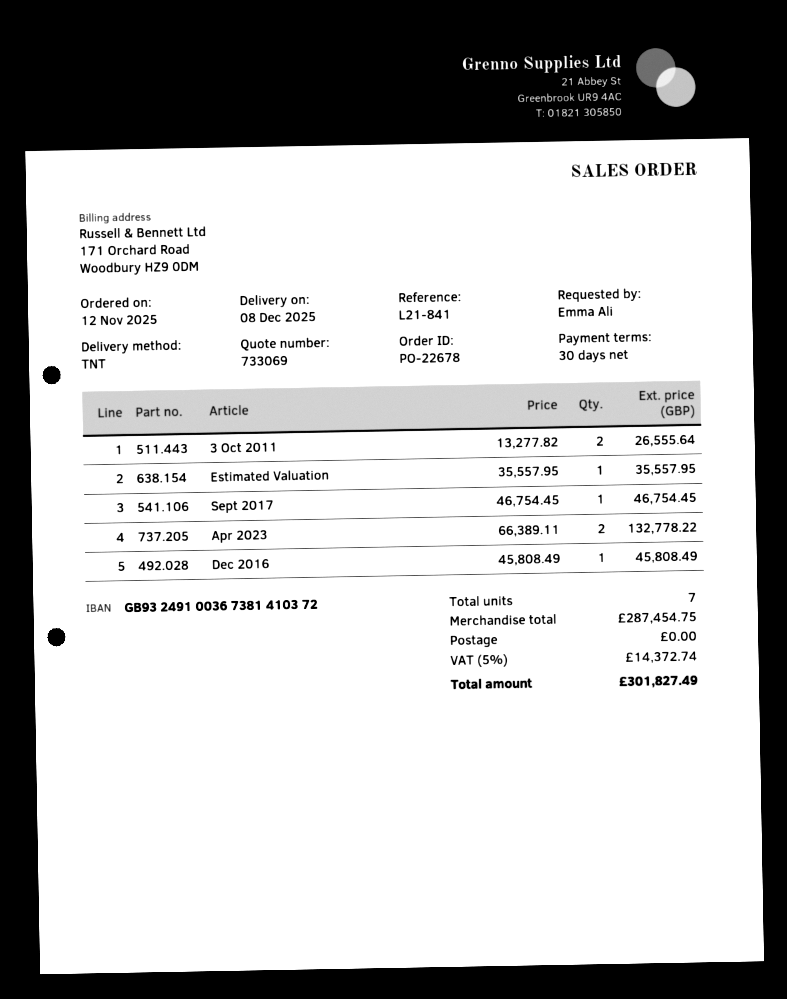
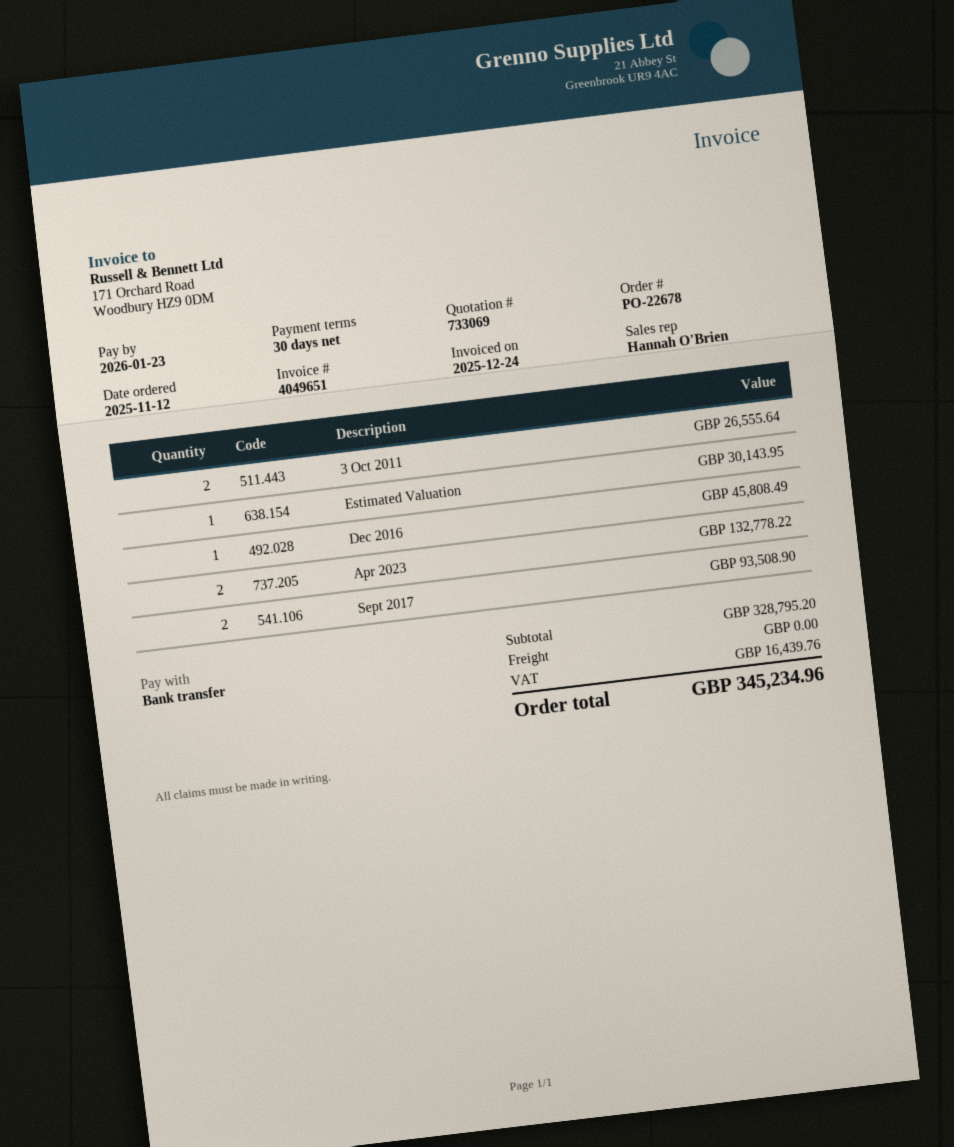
Estimated Valuation: 1 for 35557.95 -> 1 for 30143.95
Sept 2017: 1 for 46754.45 -> 2 for 93508.90
subtotal: 287454.75 -> 328795.20
tax: 14372.74 -> 16439.76
total: 301827.49 -> 345234.96

